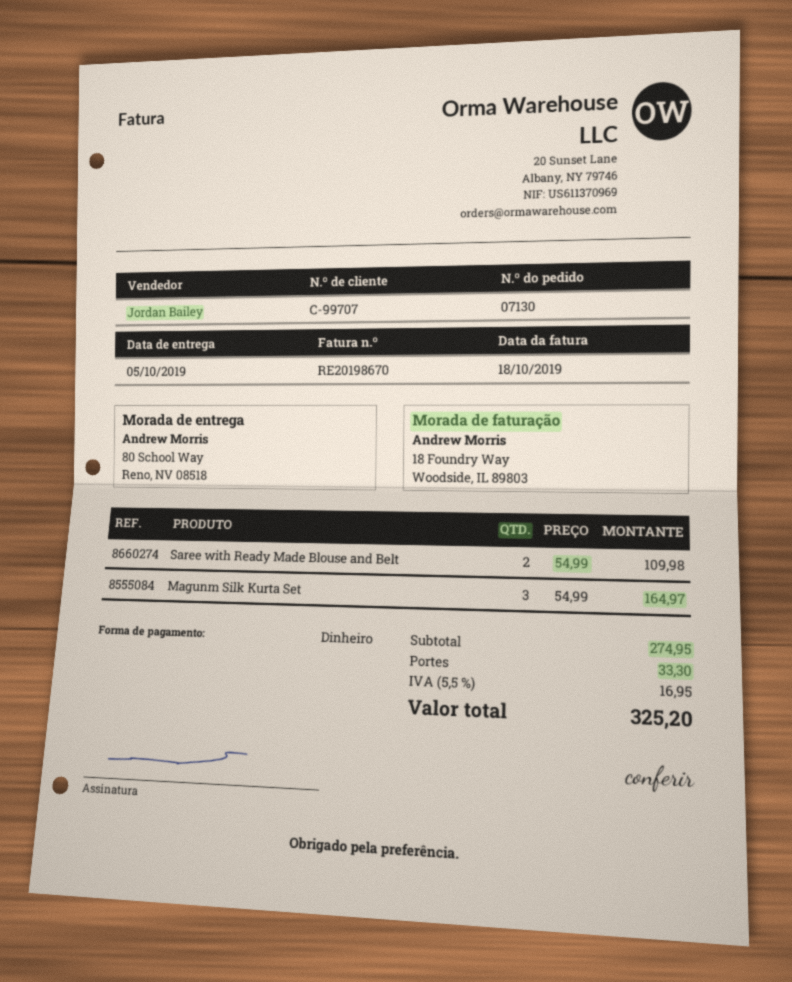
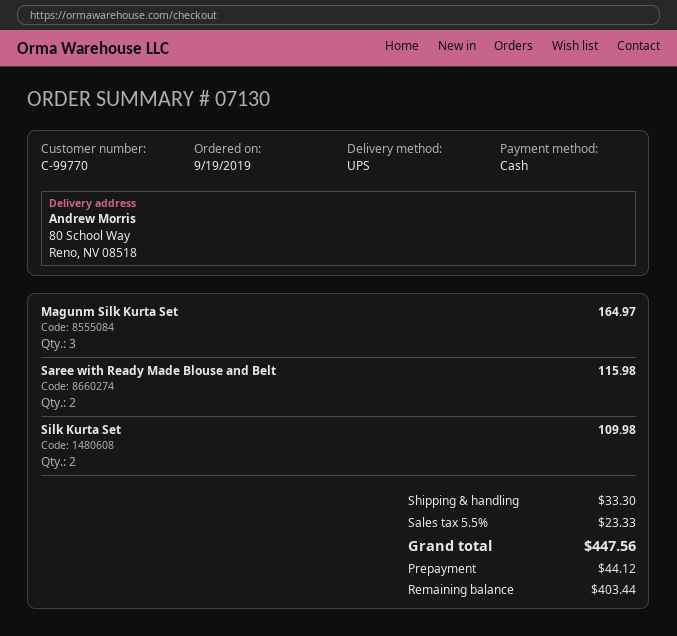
customer number: C-99707 -> C-99770
Saree with Ready Made Blouse and Belt: 2 for 109.98 -> 2 for 115.98
Silk Kurta Set: none -> 2 for 109.98
tax: 5.5% = 16.95 -> 5.5% = 23.33
total: 325.20 -> 447.56

